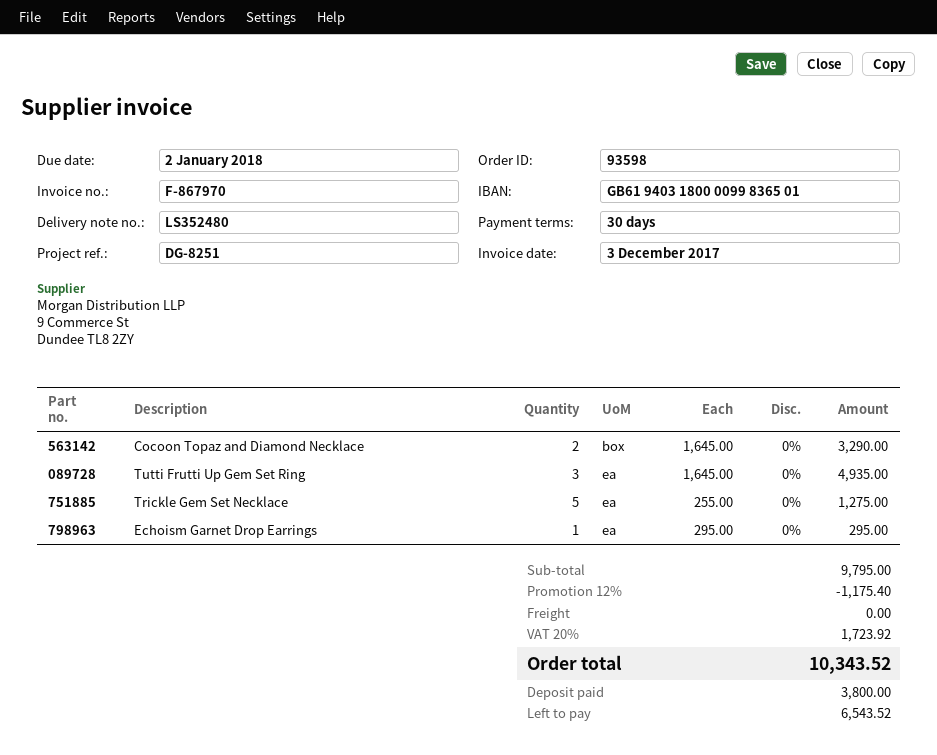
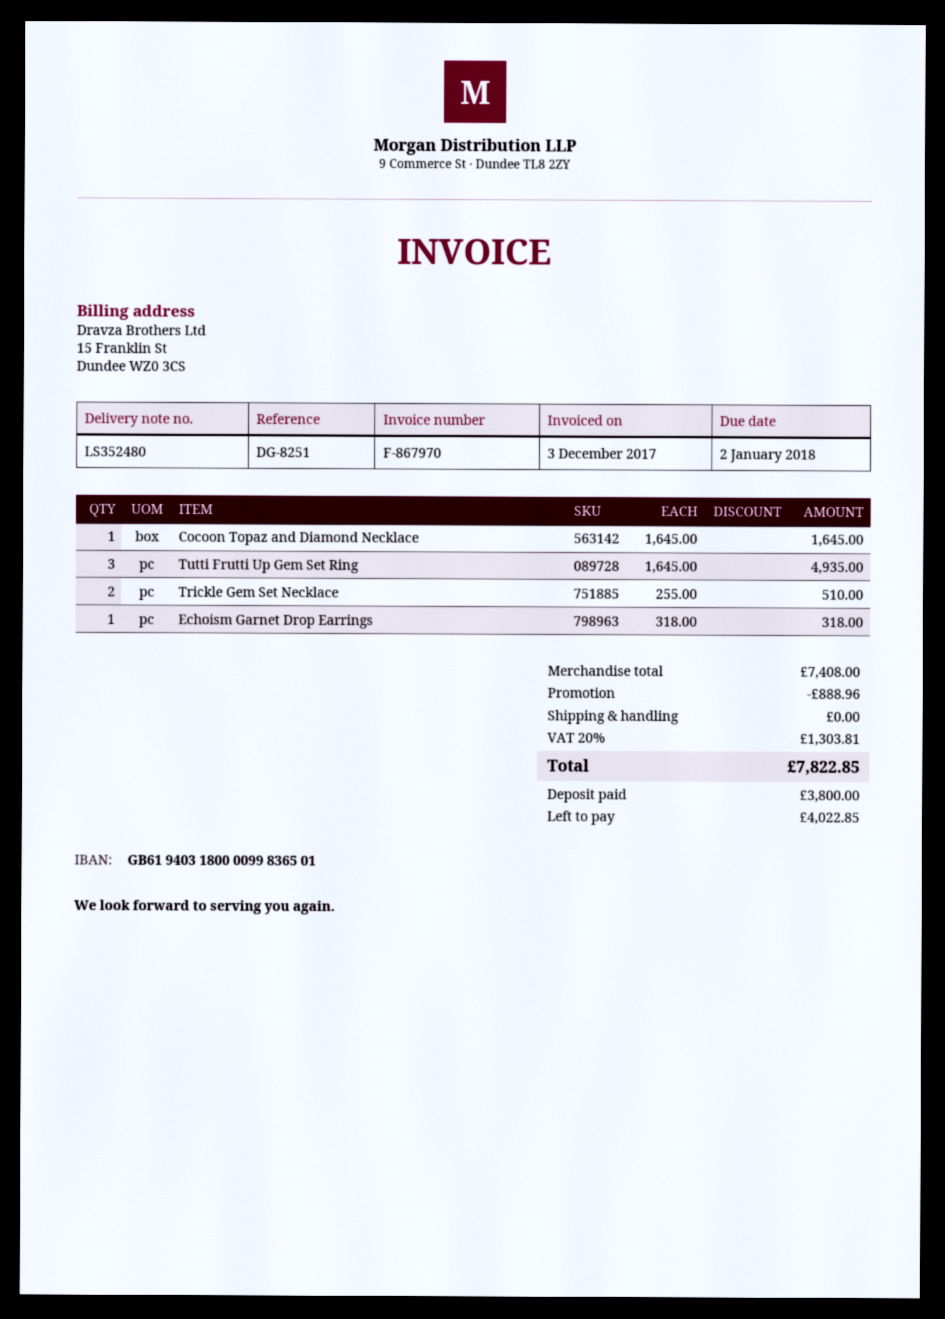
Cocoon Topaz and Diamond Necklace: 2 x 1645.00 = 3290.00 -> 1 x 1645.00 = 1645.00
Trickle Gem Set Necklace: 5 x 255.00 = 1275.00 -> 2 x 255.00 = 510.00
Echoism Garnet Drop Earrings: 1 x 295.00 = 295.00 -> 1 x 318.00 = 318.00
subtotal: 9795.00 -> 7408.00
discount: 1175.40 -> 888.96
tax: 20% = 1723.92 -> 20% = 1303.81
total: 10343.52 -> 7822.85
balance: 6543.52 -> 4022.85

